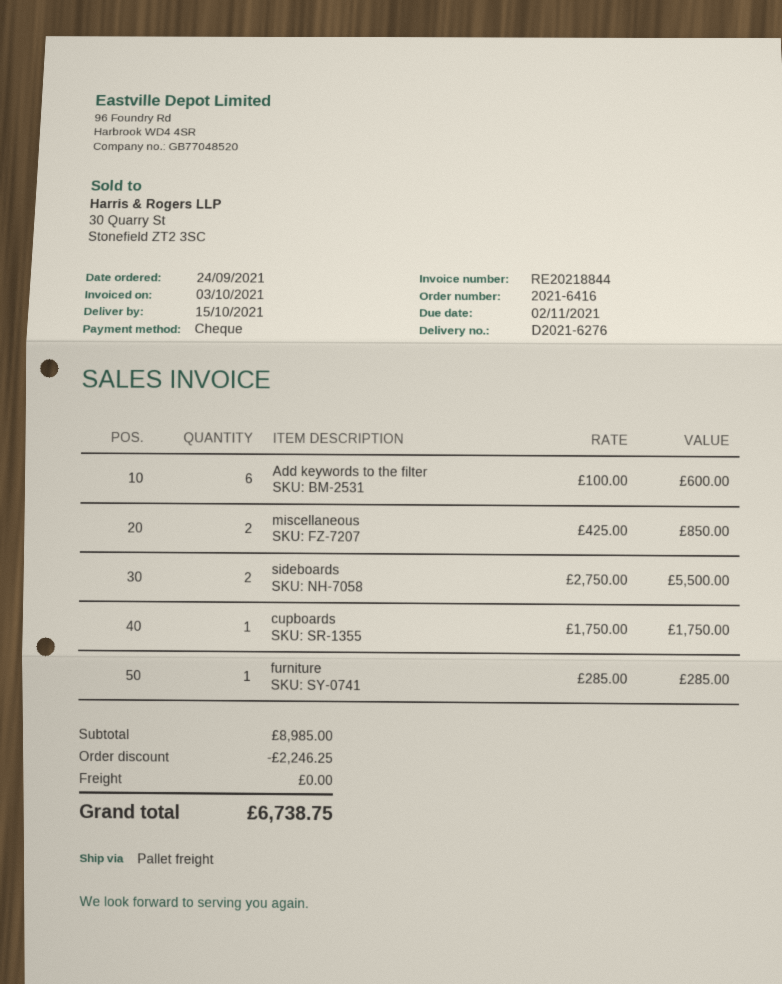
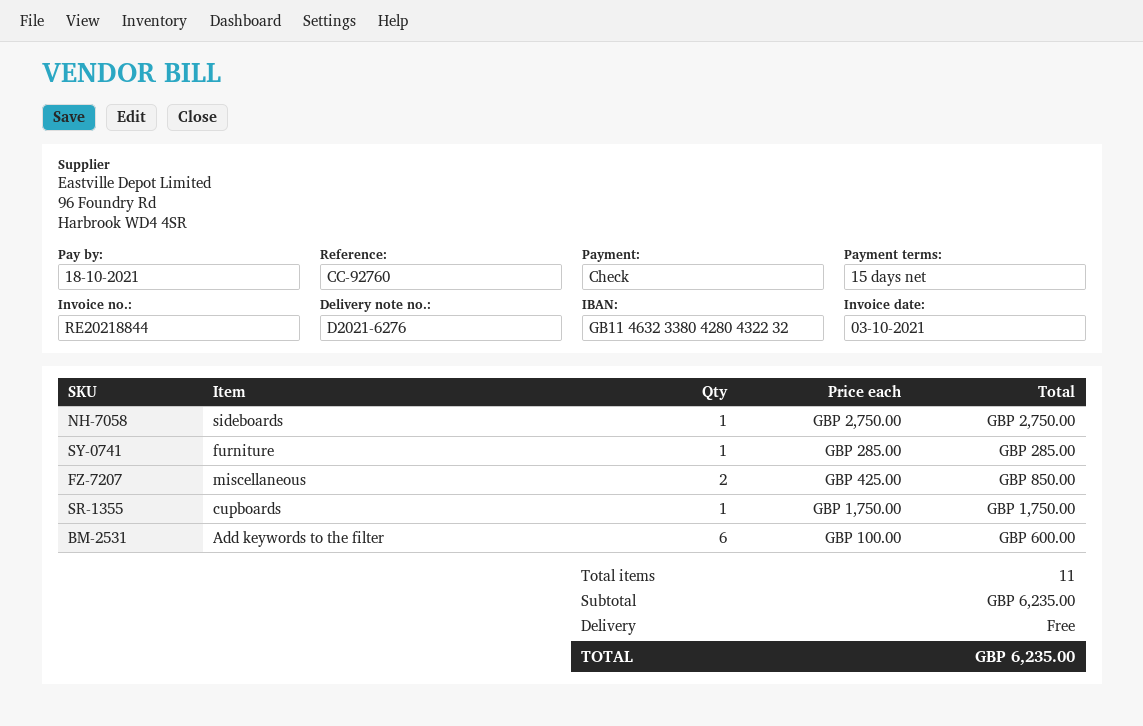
due date: 2021-11-02 -> 2021-10-18
sideboards: 2 x 2750.00 = 5500.00 -> 1 x 2750.00 = 2750.00
subtotal: 8985.00 -> 6235.00
discount: 2246.25 -> none
total: 6738.75 -> 6235.00

